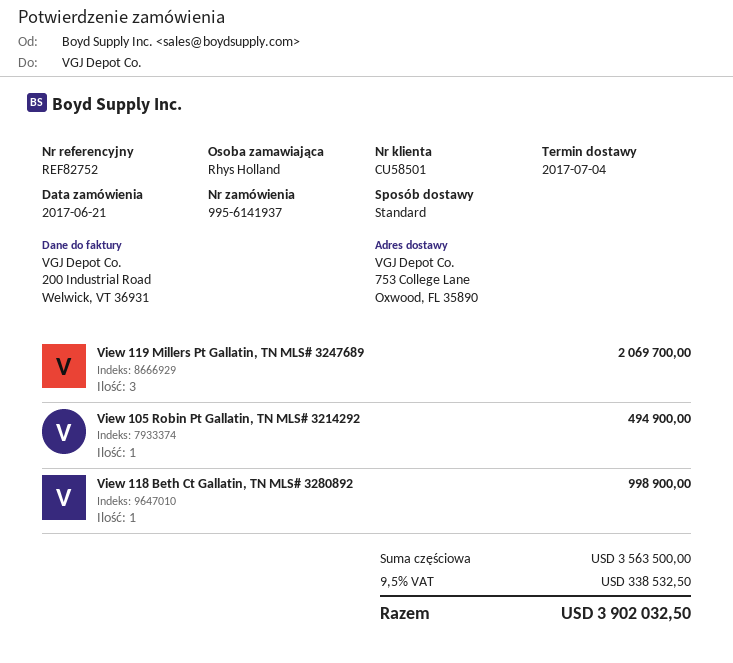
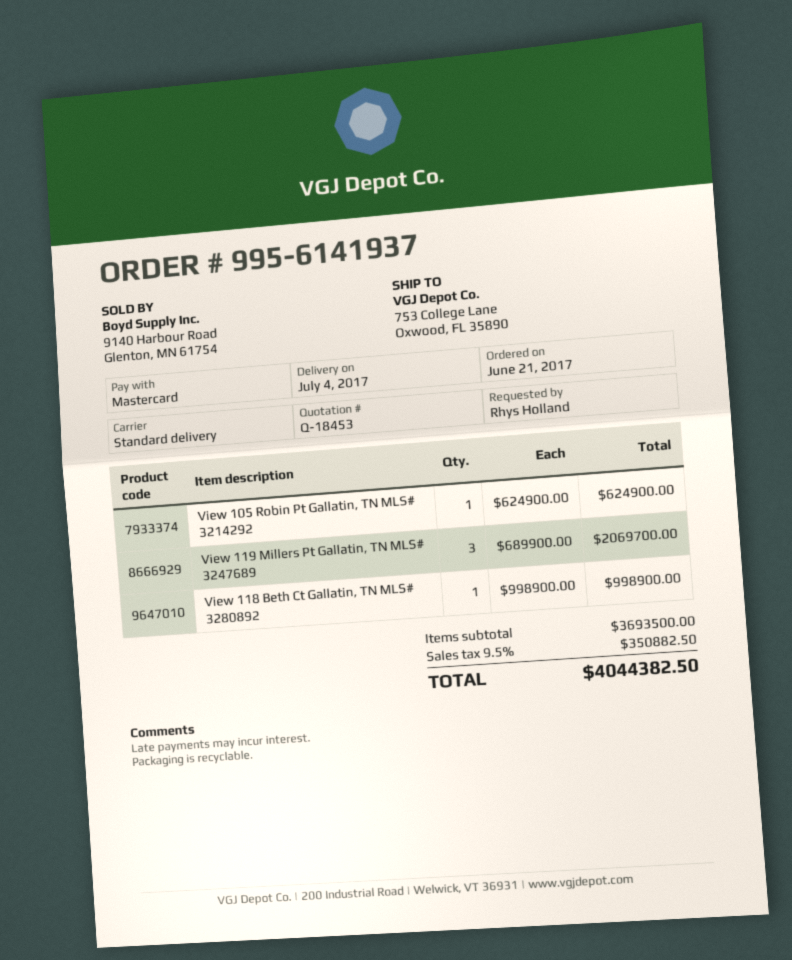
View 105 Robin Pt Gallatin, TN MLS# 3214292: 1 for 494900.00 -> 1 for 624900.00
subtotal: 3563500.00 -> 3693500.00
tax: 9.5% = 338532.50 -> 9.5% = 350882.50
total: 3902032.50 -> 4044382.50

